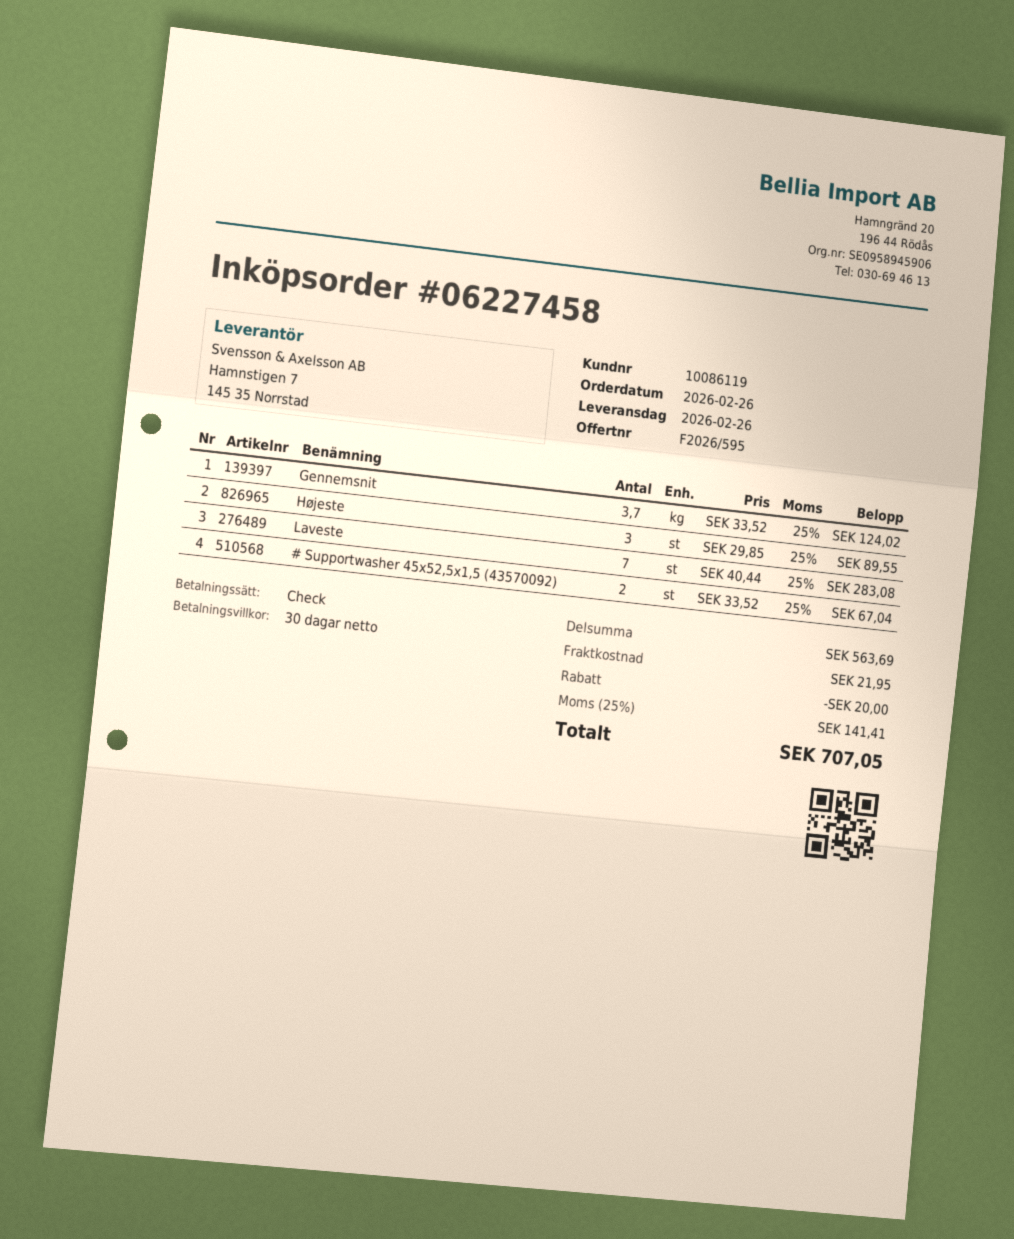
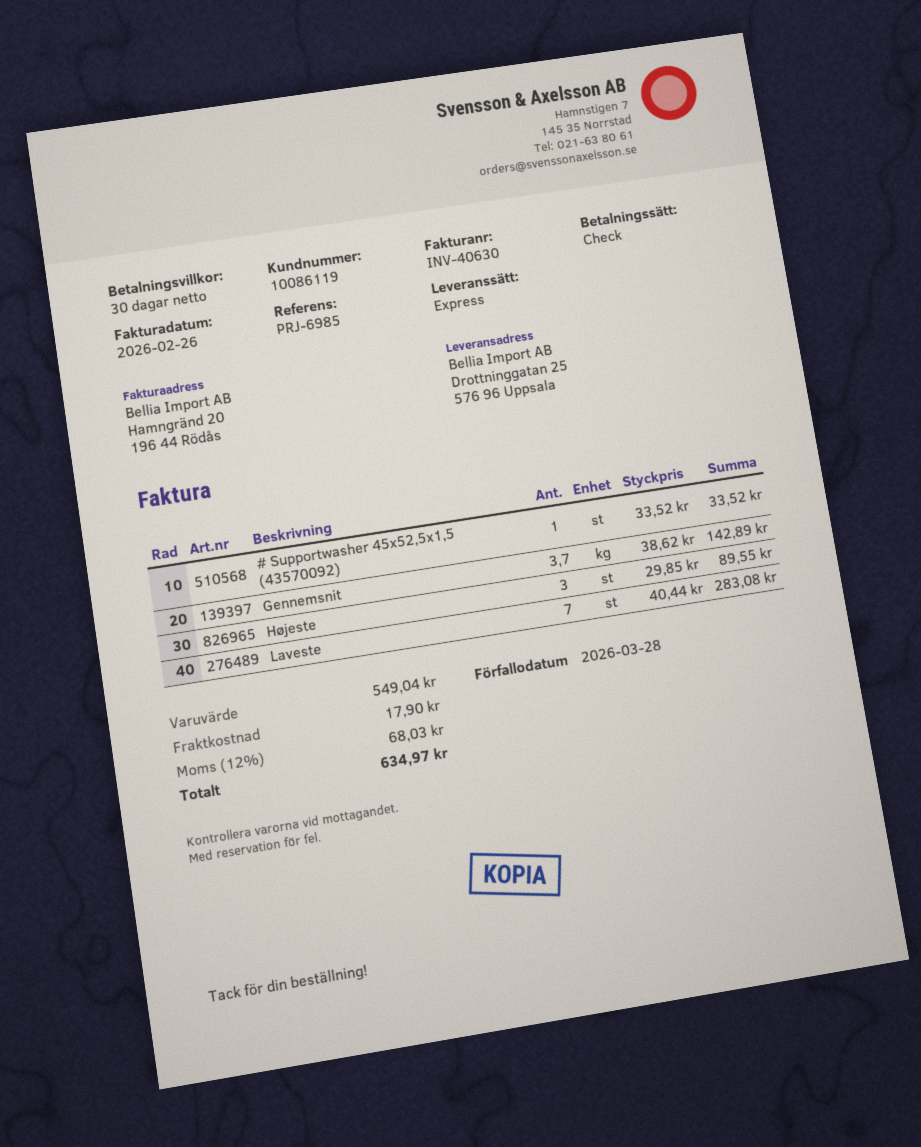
Gennemsnit: 3.7 x 33.52 = 124.02 -> 3.7 x 38.62 = 142.89
# Supportwasher 45x52,5x1,5 (43570092): 2 x 33.52 = 67.04 -> 1 x 33.52 = 33.52
subtotal: 563.69 -> 549.04
discount: 20.00 -> none
shipping: 21.95 -> 17.90
tax: 25% = 141.41 -> 12% = 68.03
total: 707.05 -> 634.97

